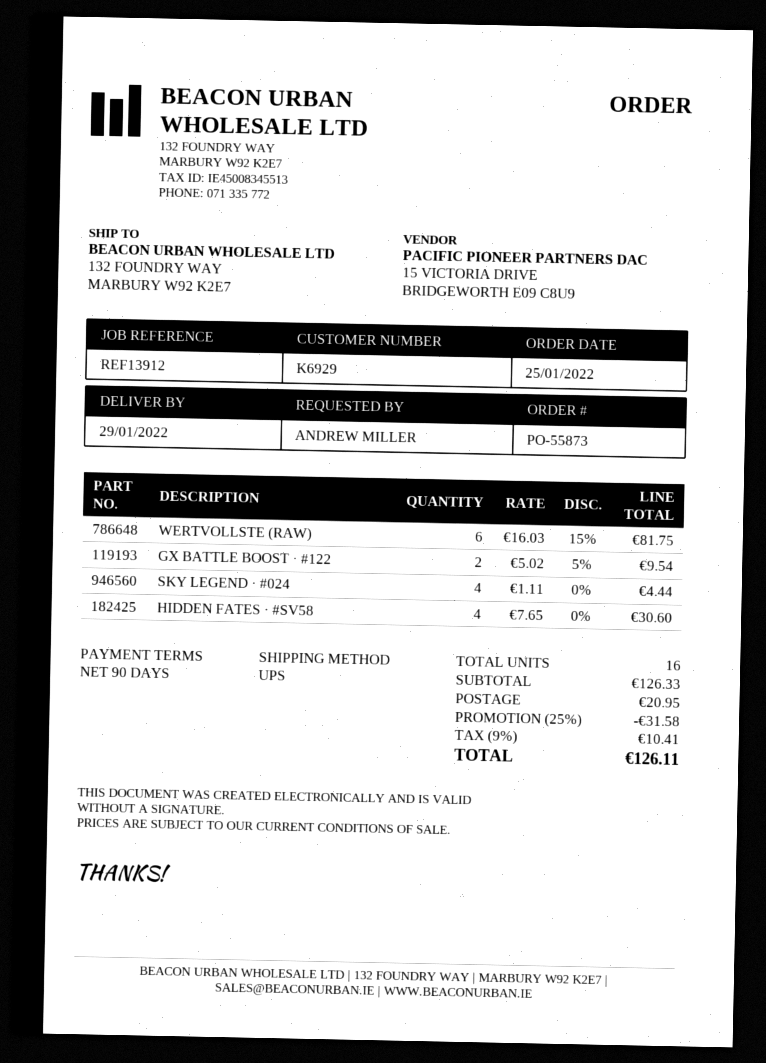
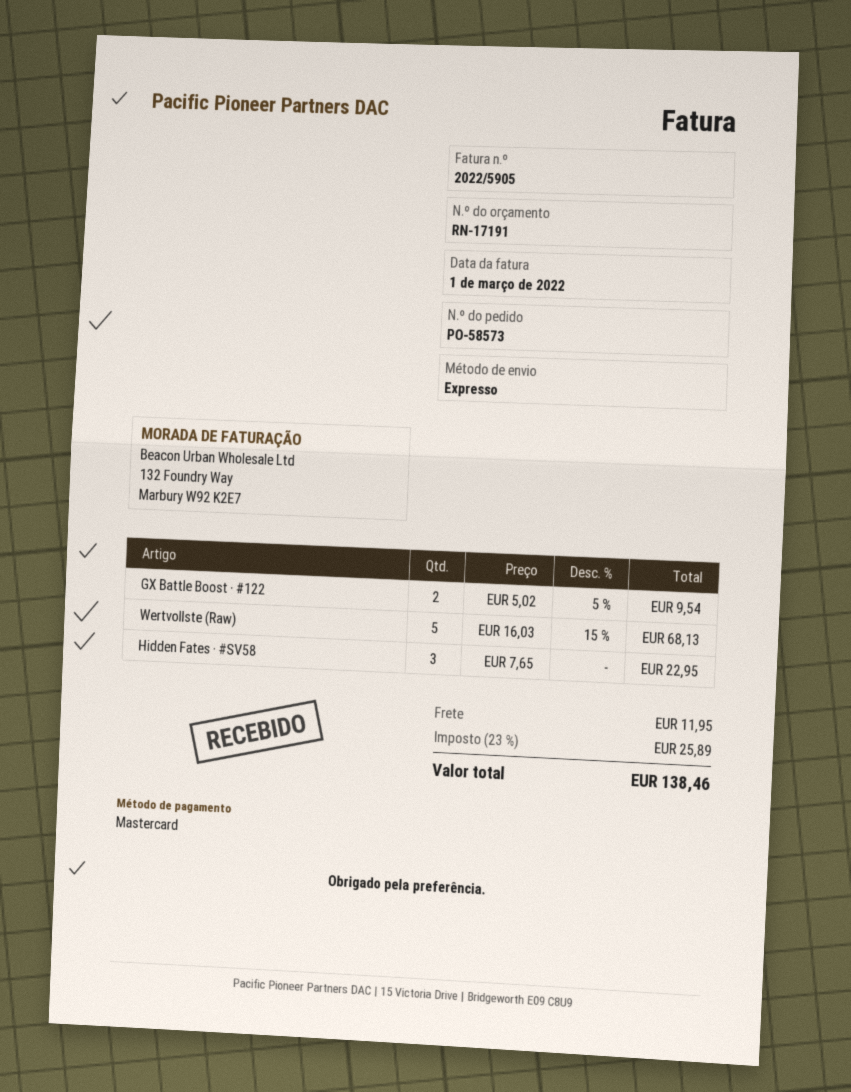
order number: PO-55873 -> PO-58573
shipping method: UPS -> express
WERTVOLLSTE (RAW): 6 x 16.03 - 15% = 81.75 -> 5 x 16.03 - 15% = 68.13
SKY LEGEND · #024: 4 x 1.11 = 4.44 -> none
HIDDEN FATES · #SV58: 4 x 7.65 = 30.60 -> 3 x 7.65 = 22.95
discount: 25% = 31.58 -> none
shipping: 20.95 -> 11.95
tax: 9% = 10.41 -> 23% = 25.89
total: 126.11 -> 138.46

